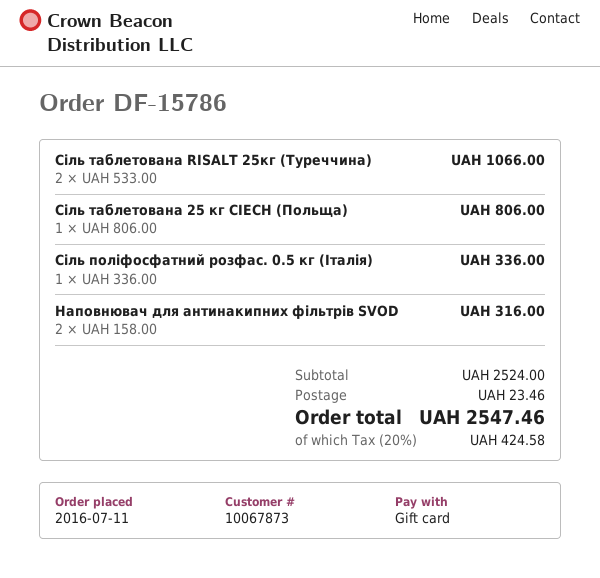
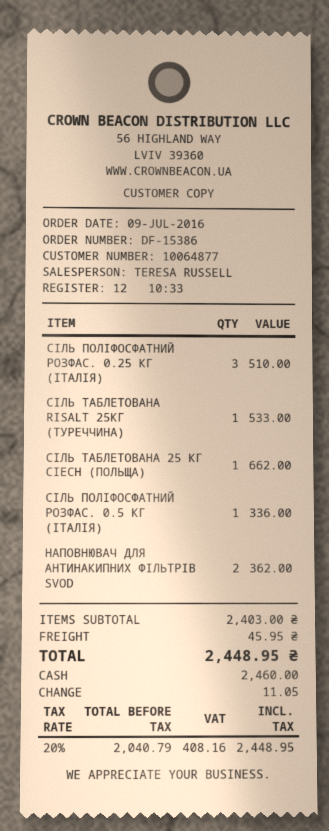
order number: DF-15786 -> DF-15386
order date: 2016-07-11 -> 2016-07-09
customer number: 10067873 -> 10064877
payment method: gift card -> cash
Сіль таблетована RISALT 25кг (Туреччина): 2 for 1066.00 -> 1 for 533.00
Сіль таблетована 25 кг CIECH (Польща): 1 for 806.00 -> 1 for 662.00
Наповнювач для антинакипних фільтрів SVOD: 2 for 316.00 -> 2 for 362.00
СІЛЬ ПОЛІФОСФАТНИЙ РОЗФАС. 0.25 КГ (ІТАЛІЯ): none -> 3 for 510.00
subtotal: 2524.00 -> 2403.00
shipping: 23.46 -> 45.95
tax: 20% = 424.58 -> 20% = 408.16
total: 2547.46 -> 2448.95

